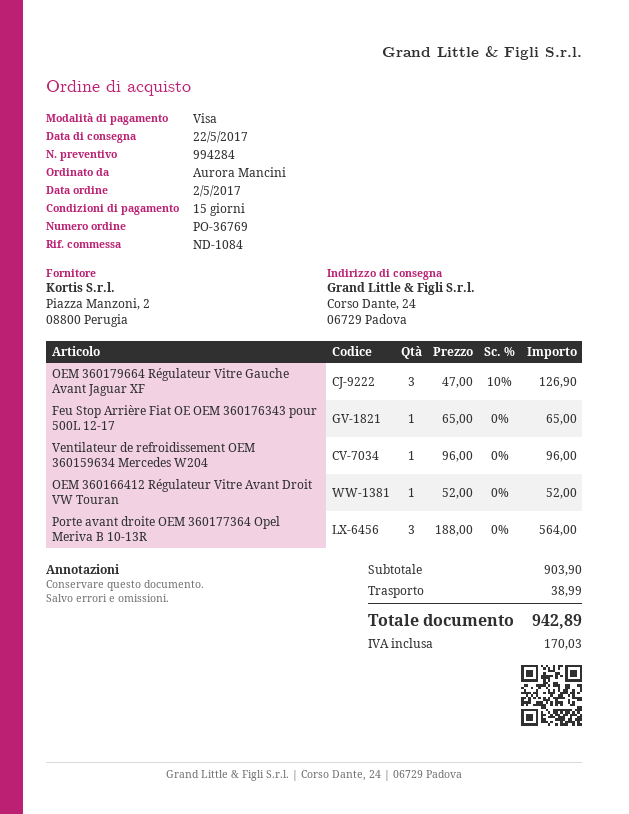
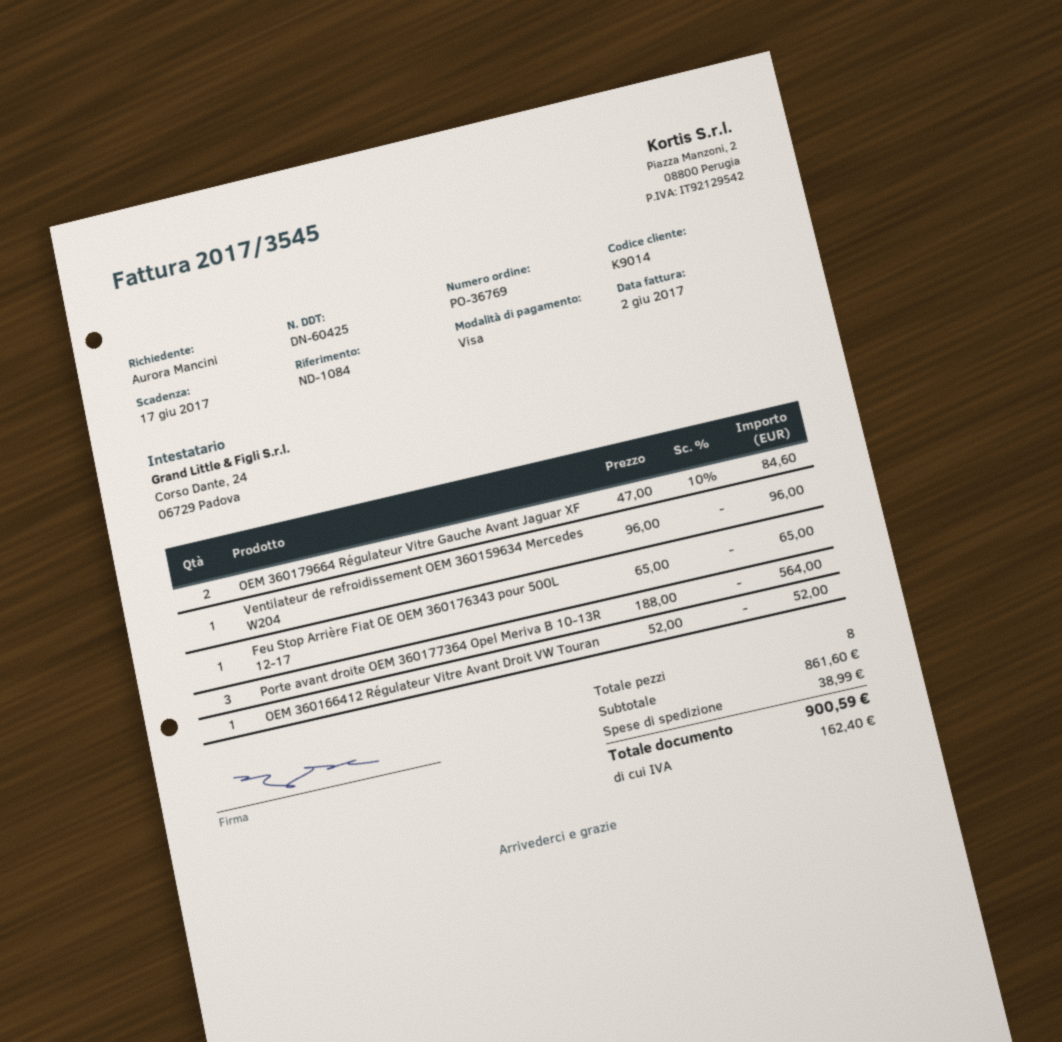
OEM 360179664 Régulateur Vitre Gauche Avant Jaguar XF: 3 x 47.00 - 10% = 126.90 -> 2 x 47.00 - 10% = 84.60
subtotal: 903.90 -> 861.60
tax: 170.03 -> 162.40
total: 942.89 -> 900.59

